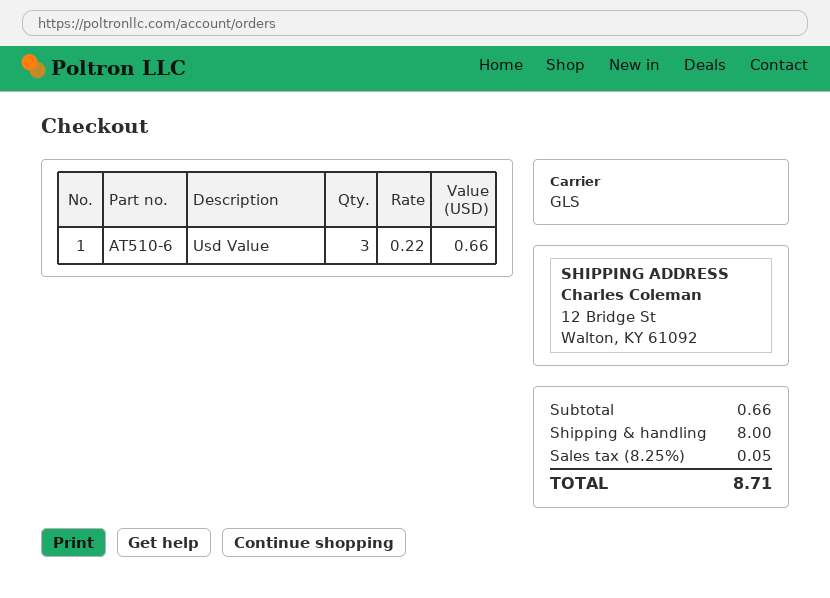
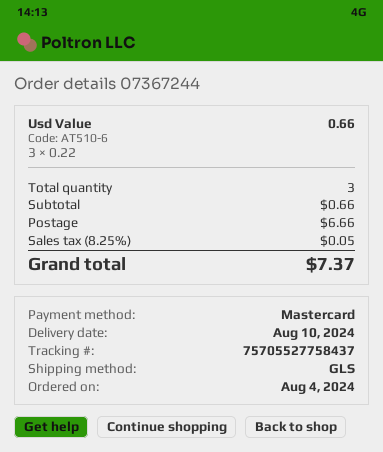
shipping: 8.00 -> 6.66
total: 8.71 -> 7.37

